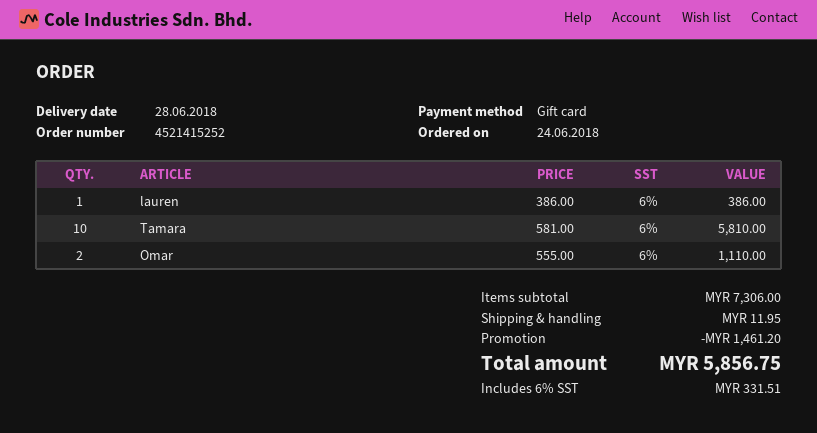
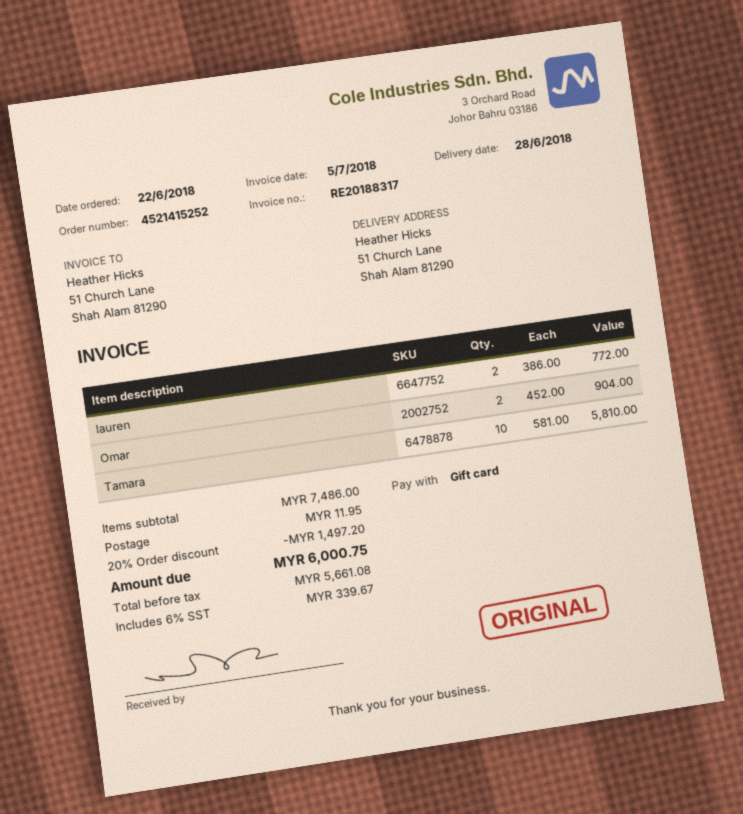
order date: 2018-06-24 -> 2018-06-22
lauren: 1 x 386.00 = 386.00 -> 2 x 386.00 = 772.00
Omar: 2 x 555.00 = 1110.00 -> 2 x 452.00 = 904.00
subtotal: 7306.00 -> 7486.00
discount: 1461.20 -> 1497.20
tax: 6% = 331.51 -> 6% = 339.67
total: 5856.75 -> 6000.75

